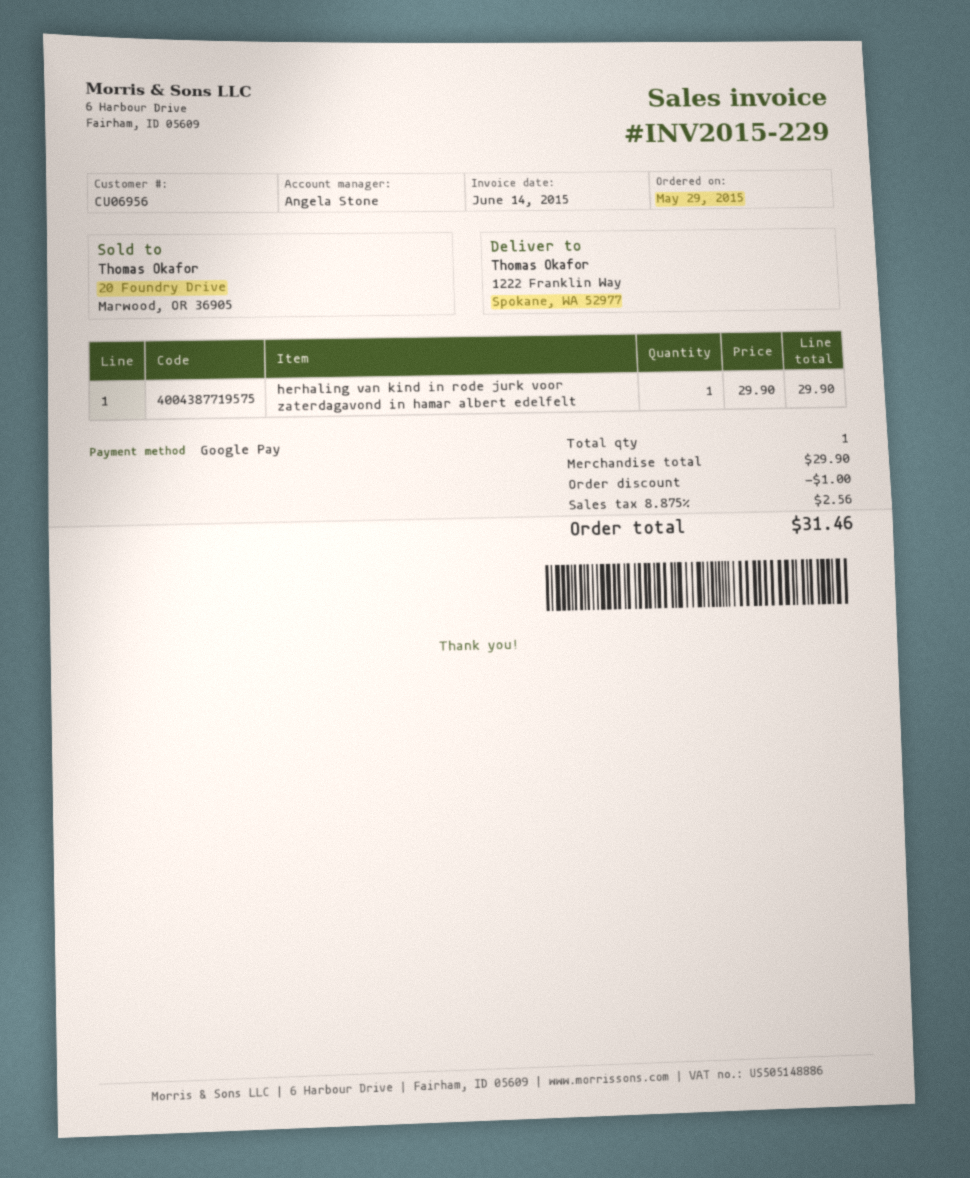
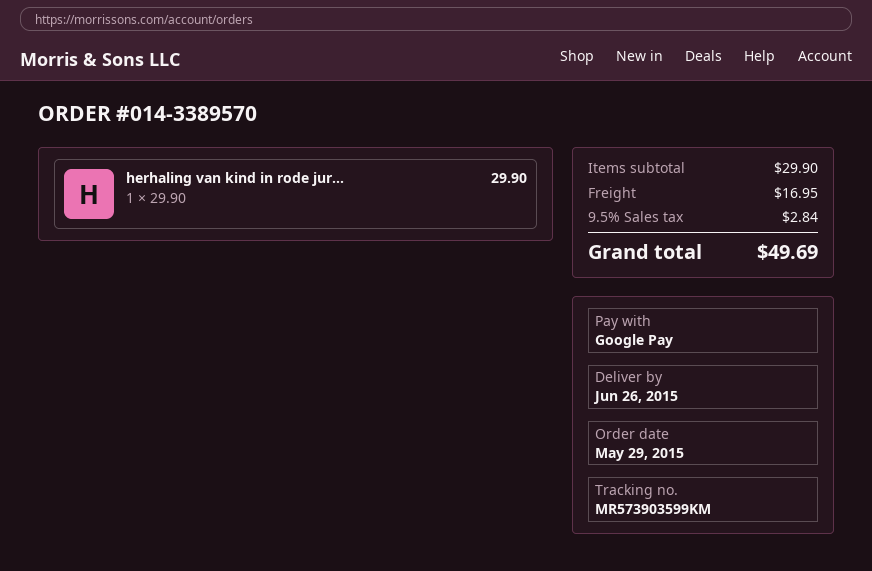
discount: 1.00 -> none
shipping: none -> 16.95
tax: 8.875% = 2.56 -> 9.5% = 2.84
total: 31.46 -> 49.69

